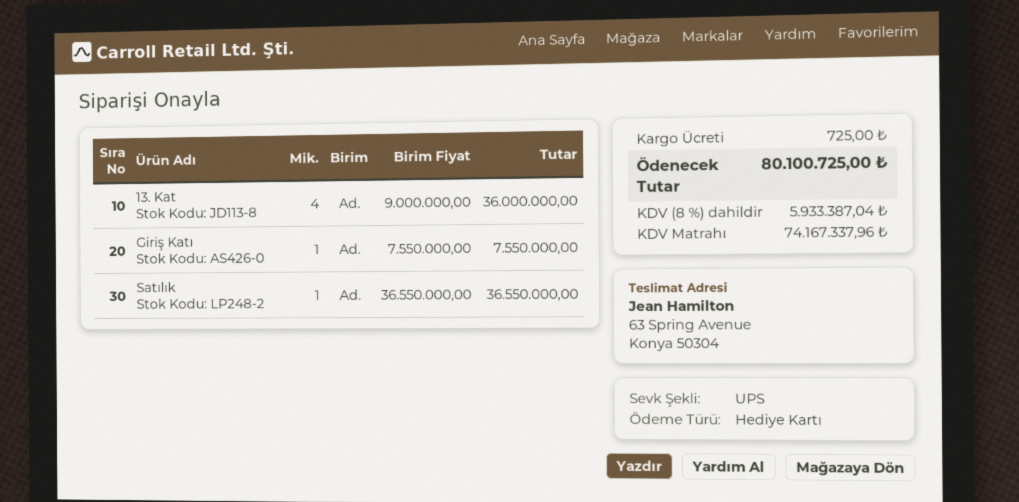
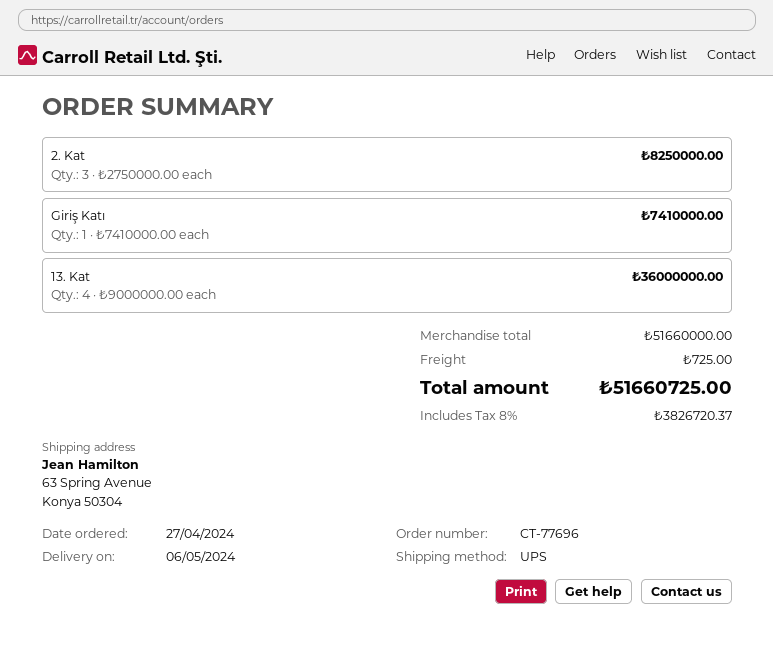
Giriş Katı: 1 x 7550000.00 = 7550000.00 -> 1 x 7410000.00 = 7410000.00
Satılık: 1 x 36550000.00 = 36550000.00 -> none
2. Kat: none -> 3 x 2750000.00 = 8250000.00
tax: 8% = 5933387.04 -> 8% = 3826720.37
total: 80100725.00 -> 51660725.00

